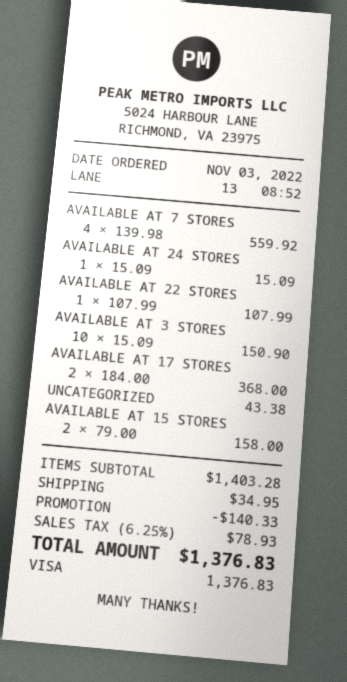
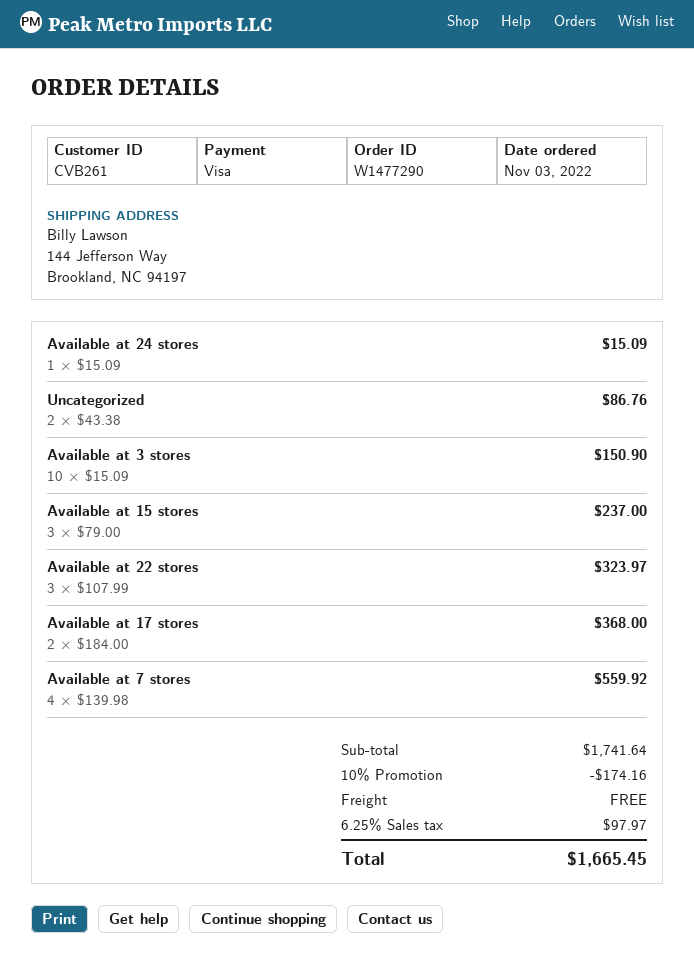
AVAILABLE AT 22 STORES: 1 x 107.99 = 107.99 -> 3 x 107.99 = 323.97
UNCATEGORIZED: 1 x 43.38 = 43.38 -> 2 x 43.38 = 86.76
AVAILABLE AT 15 STORES: 2 x 79.00 = 158.00 -> 3 x 79.00 = 237.00
subtotal: 1403.28 -> 1741.64
discount: 140.33 -> 174.16
shipping: 34.95 -> 0.00
tax: 6.25% = 78.93 -> 6.25% = 97.97
total: 1376.83 -> 1665.45

